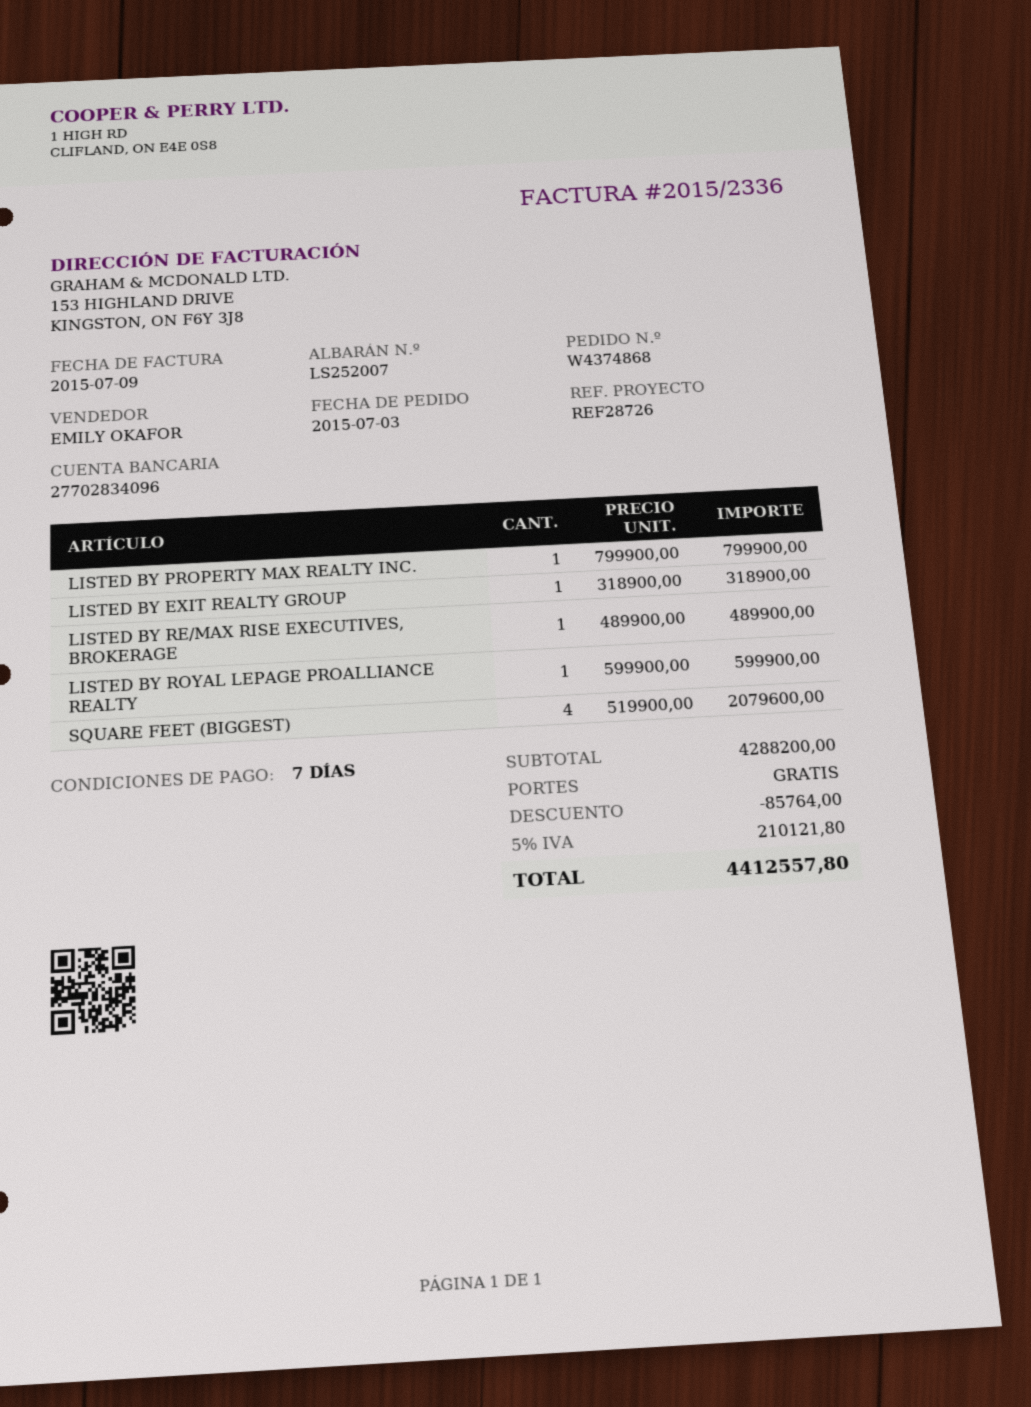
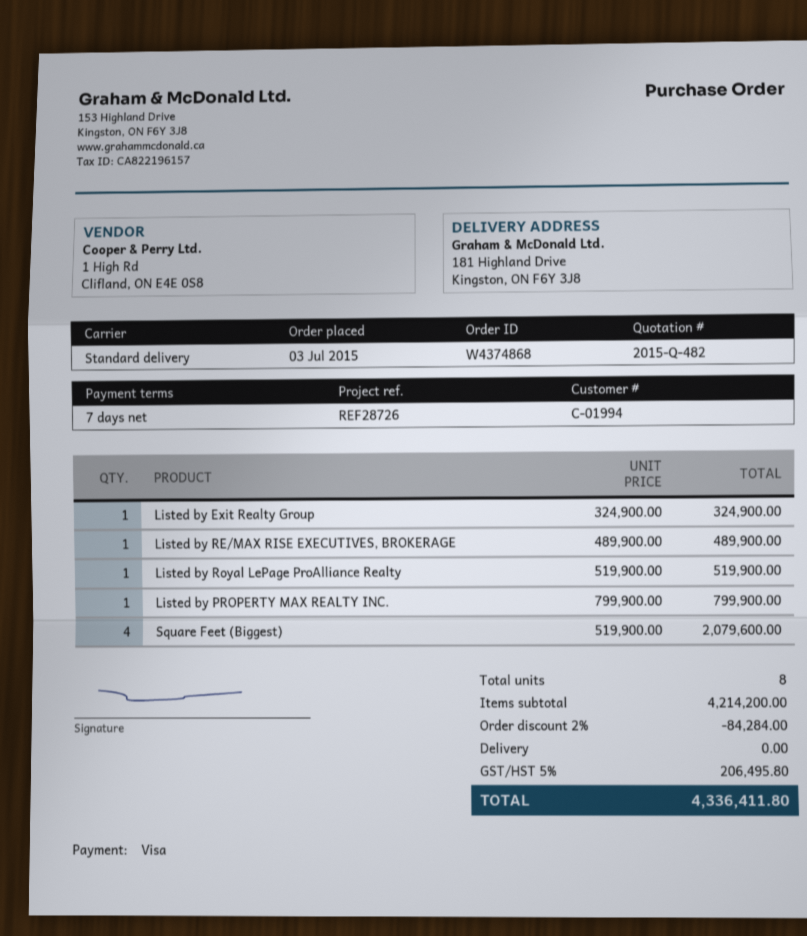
LISTED BY EXIT REALTY GROUP: 1 x 318900.00 = 318900.00 -> 1 x 324900.00 = 324900.00
LISTED BY ROYAL LEPAGE PROALLIANCE REALTY: 1 x 599900.00 = 599900.00 -> 1 x 519900.00 = 519900.00
subtotal: 4288200.00 -> 4214200.00
discount: 85764.00 -> 84284.00
tax: 5% = 210121.80 -> 5% = 206495.80
total: 4412557.80 -> 4336411.80

